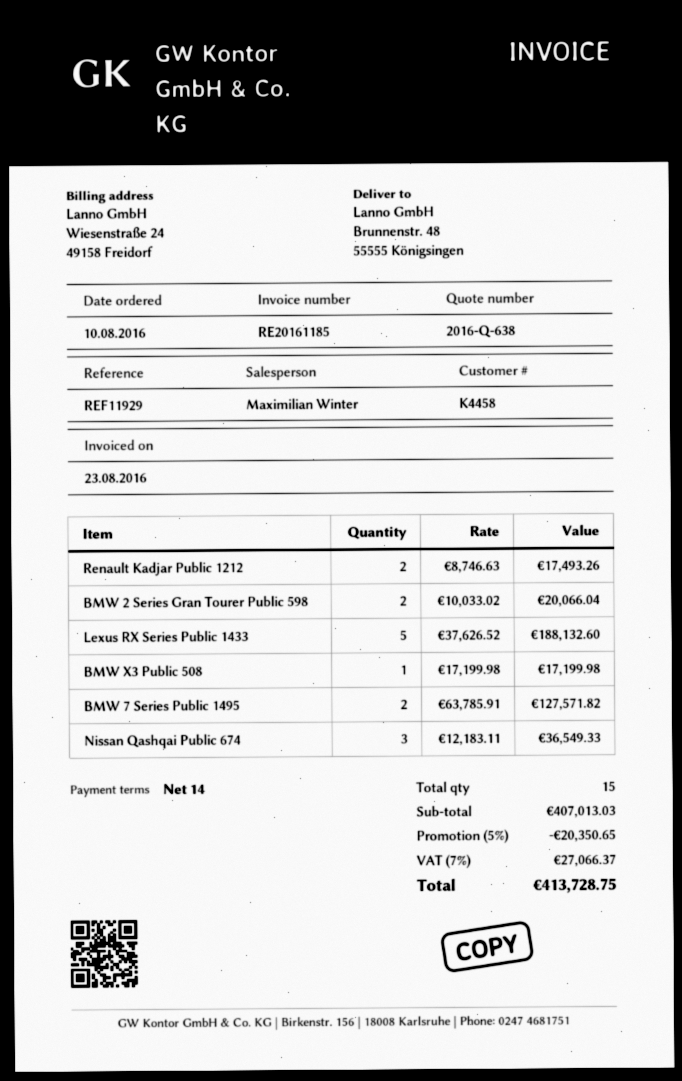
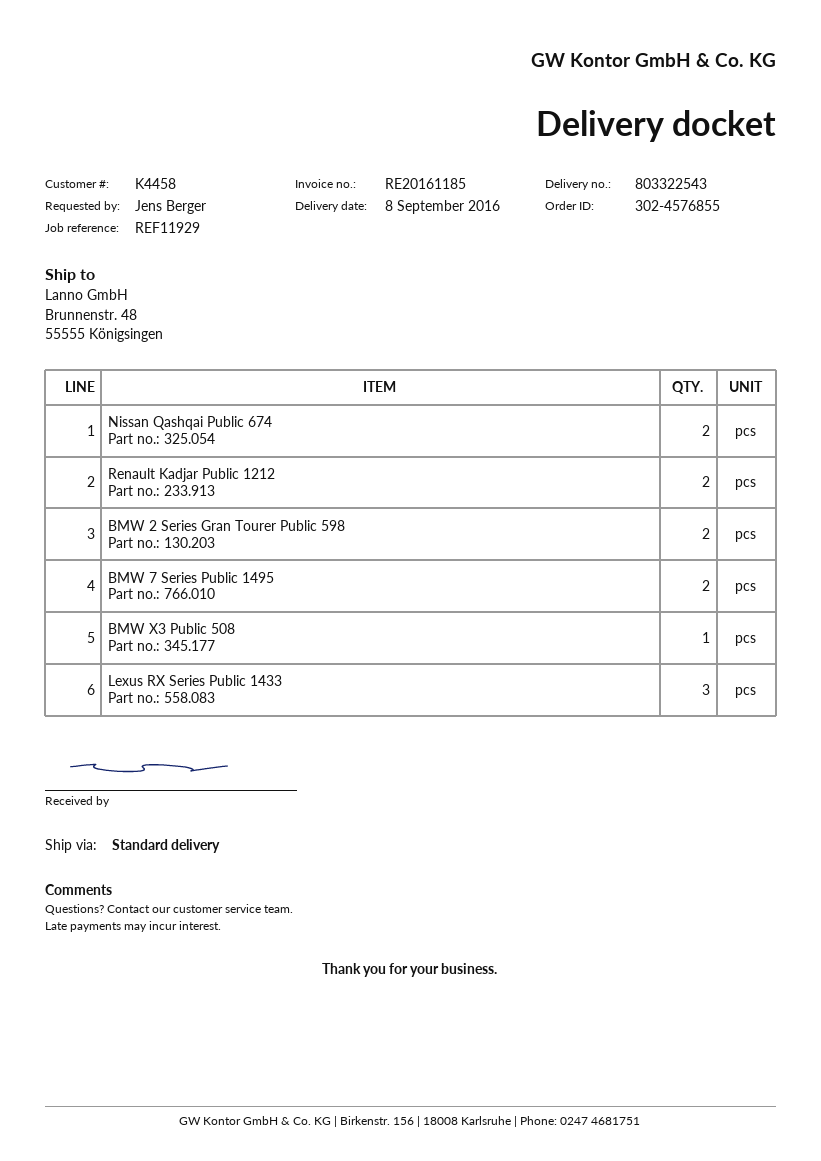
Lexus RX Series Public 1433: 5 -> 3
Nissan Qashqai Public 674: 3 -> 2

